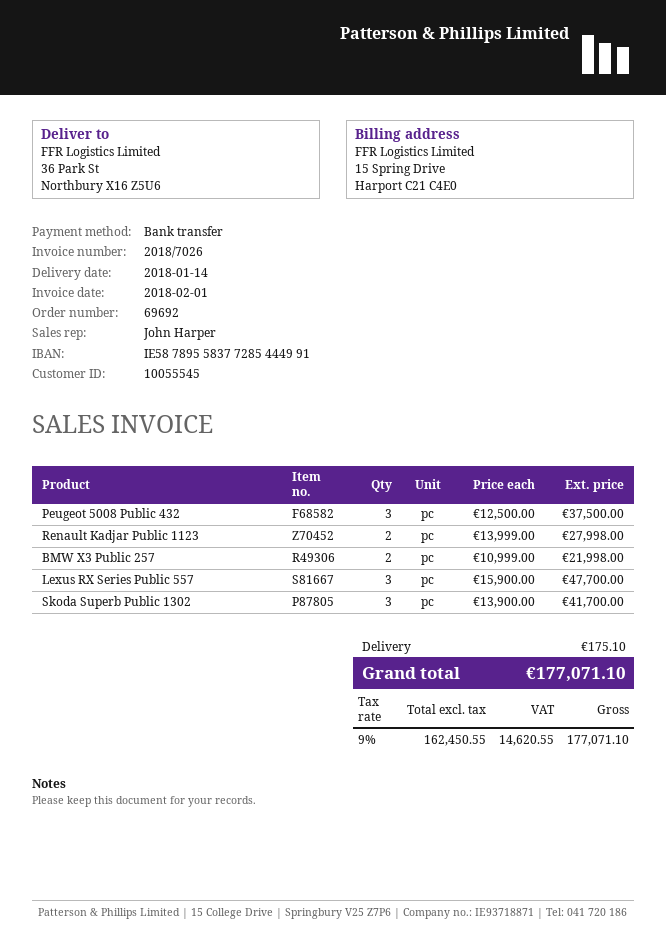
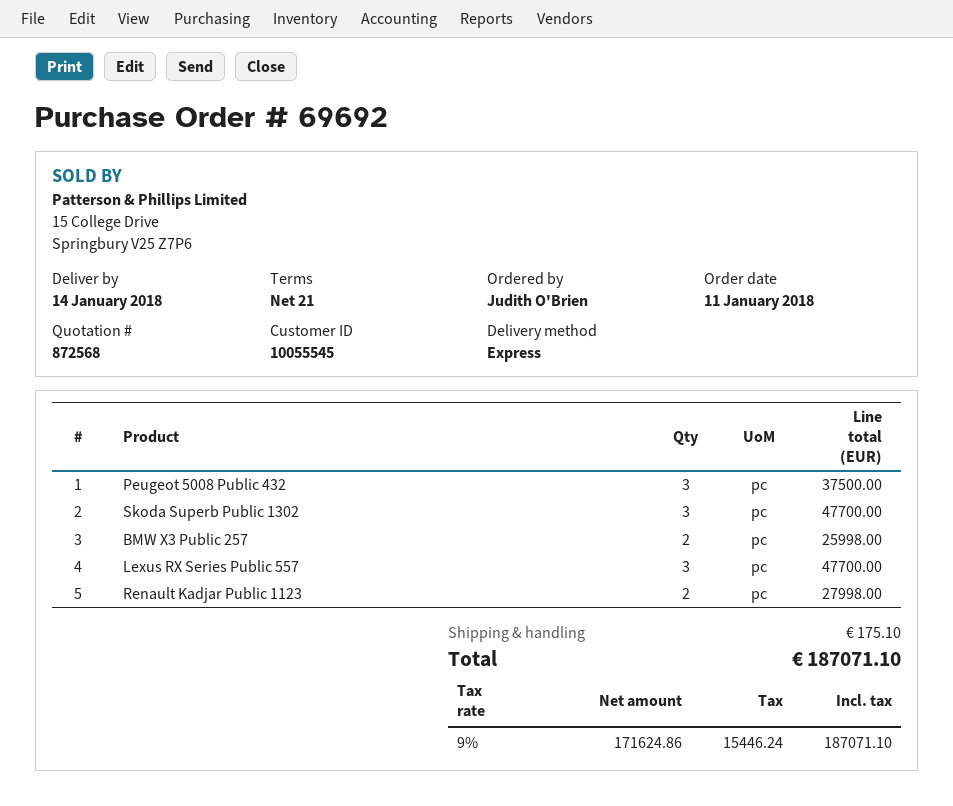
BMW X3 Public 257: 2 for 21998.00 -> 2 for 25998.00
Skoda Superb Public 1302: 3 for 41700.00 -> 3 for 47700.00
net: 162450.55 -> 171624.86
tax: 9% = 14620.55 -> 9% = 15446.24
total: 177071.10 -> 187071.10

